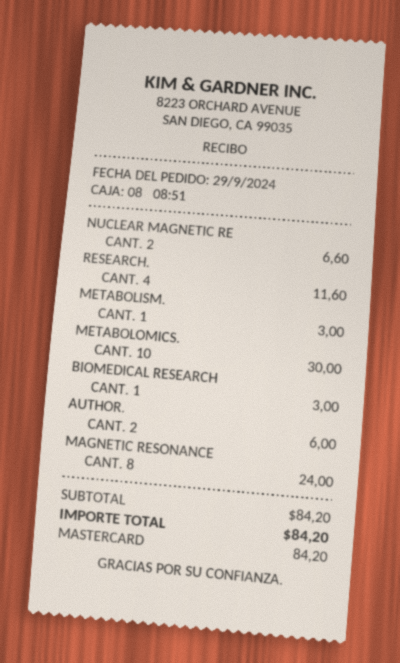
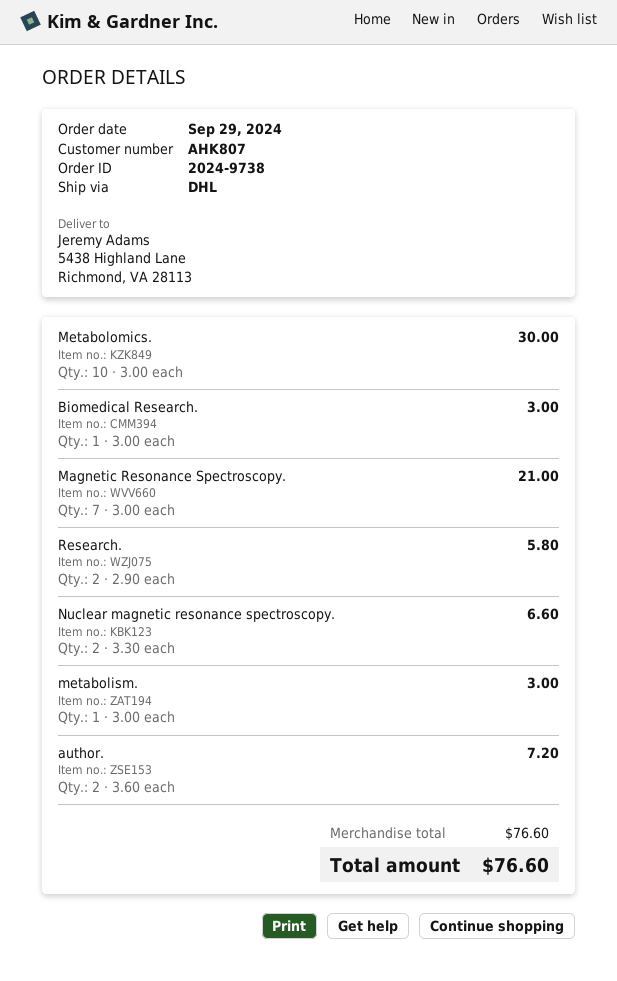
RESEARCH.: 4 for 11.60 -> 2 for 5.80
AUTHOR.: 2 for 6.00 -> 2 for 7.20
MAGNETIC RESONANCE: 8 for 24.00 -> 7 for 21.00
subtotal: 84.20 -> 76.60
total: 84.20 -> 76.60

